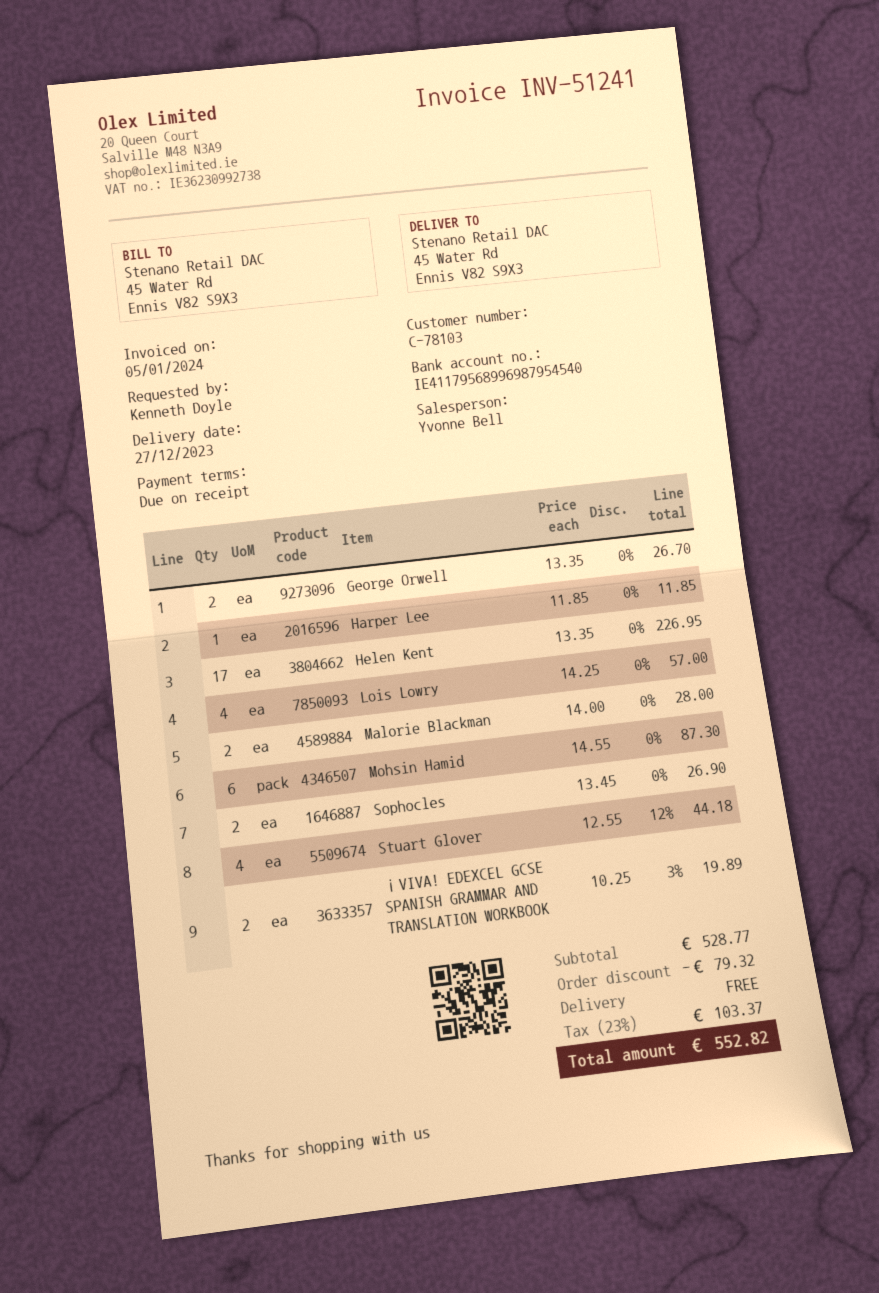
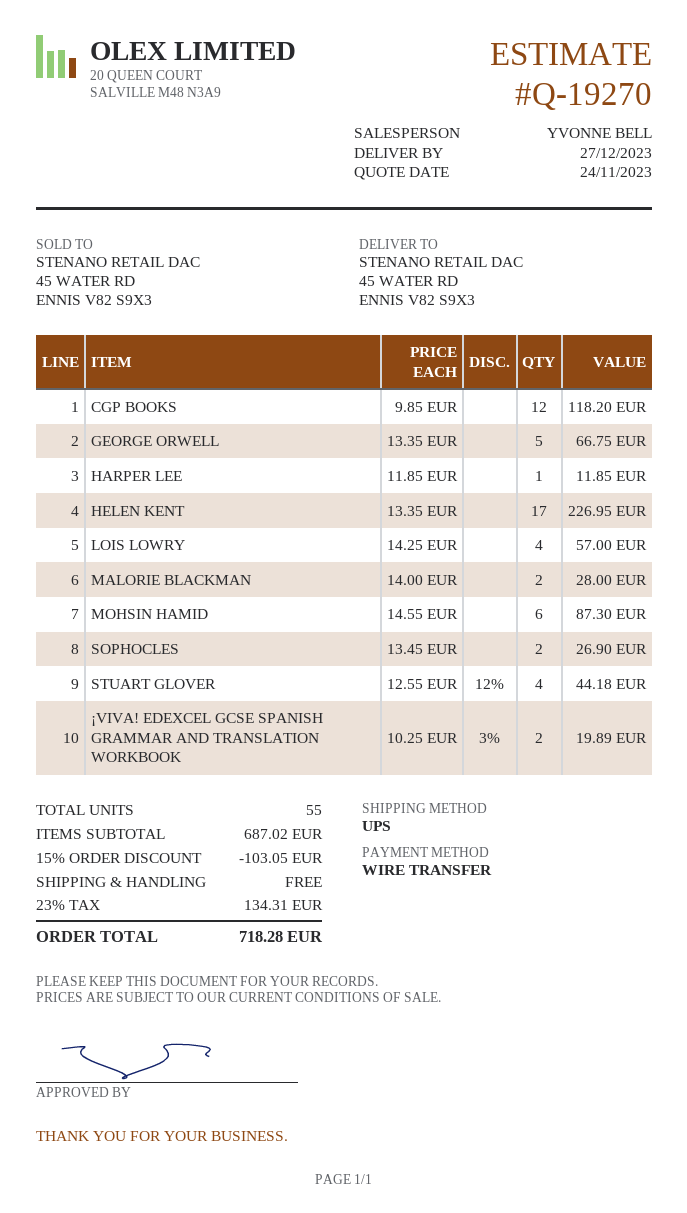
George Orwell: 2 x 13.35 = 26.70 -> 5 x 13.35 = 66.75
CGP BOOKS: none -> 12 x 9.85 = 118.20
subtotal: 528.77 -> 687.02
discount: 79.32 -> 103.05
tax: 23% = 103.37 -> 23% = 134.31
total: 552.82 -> 718.28

